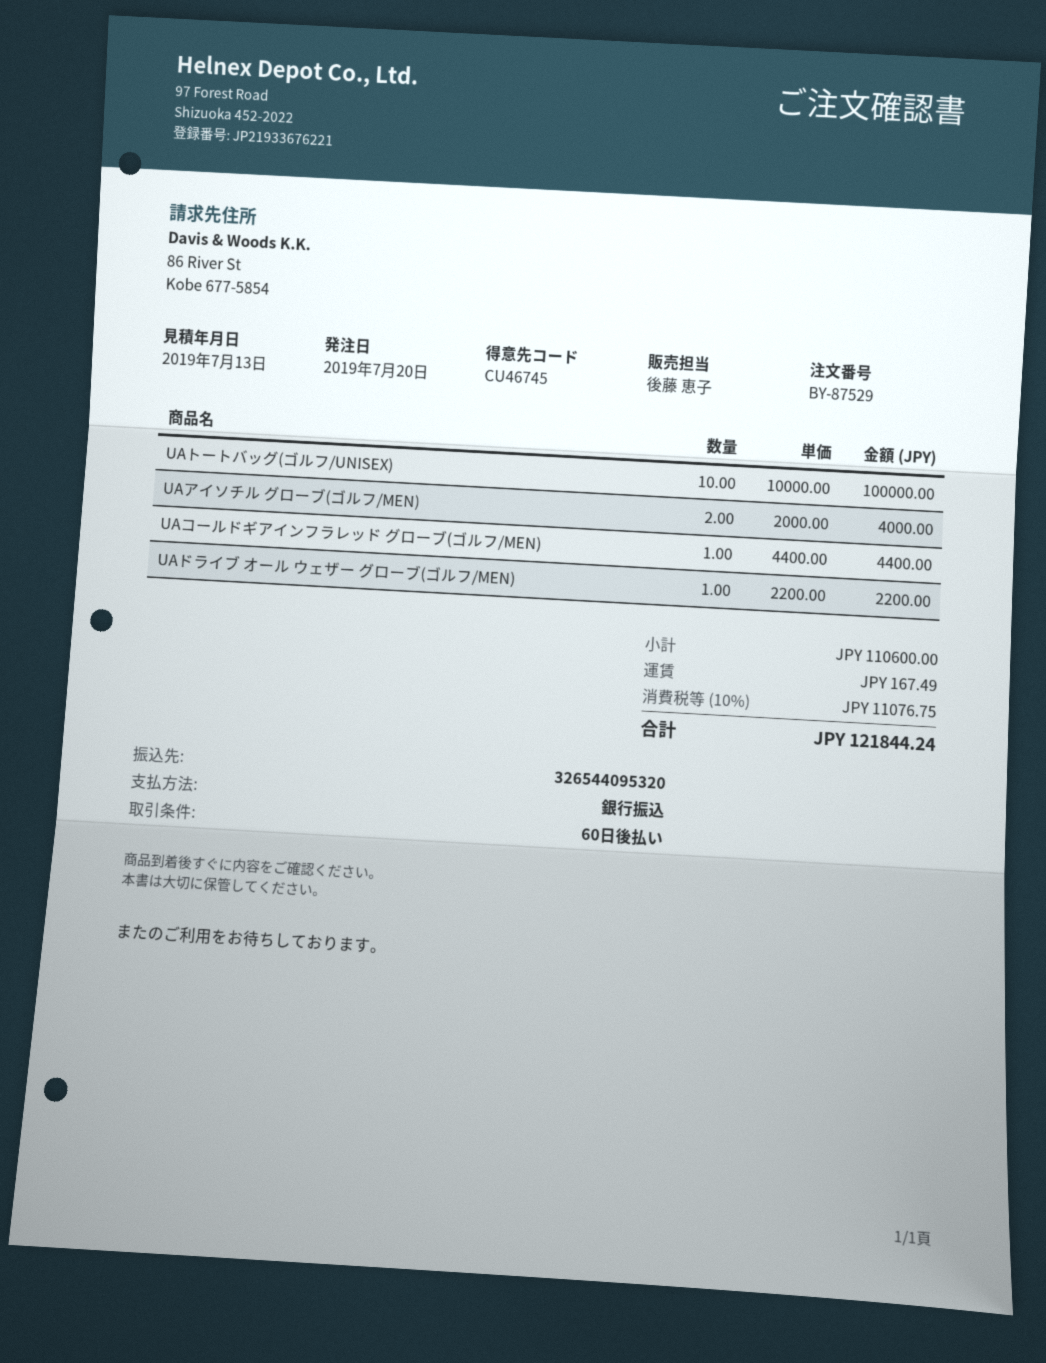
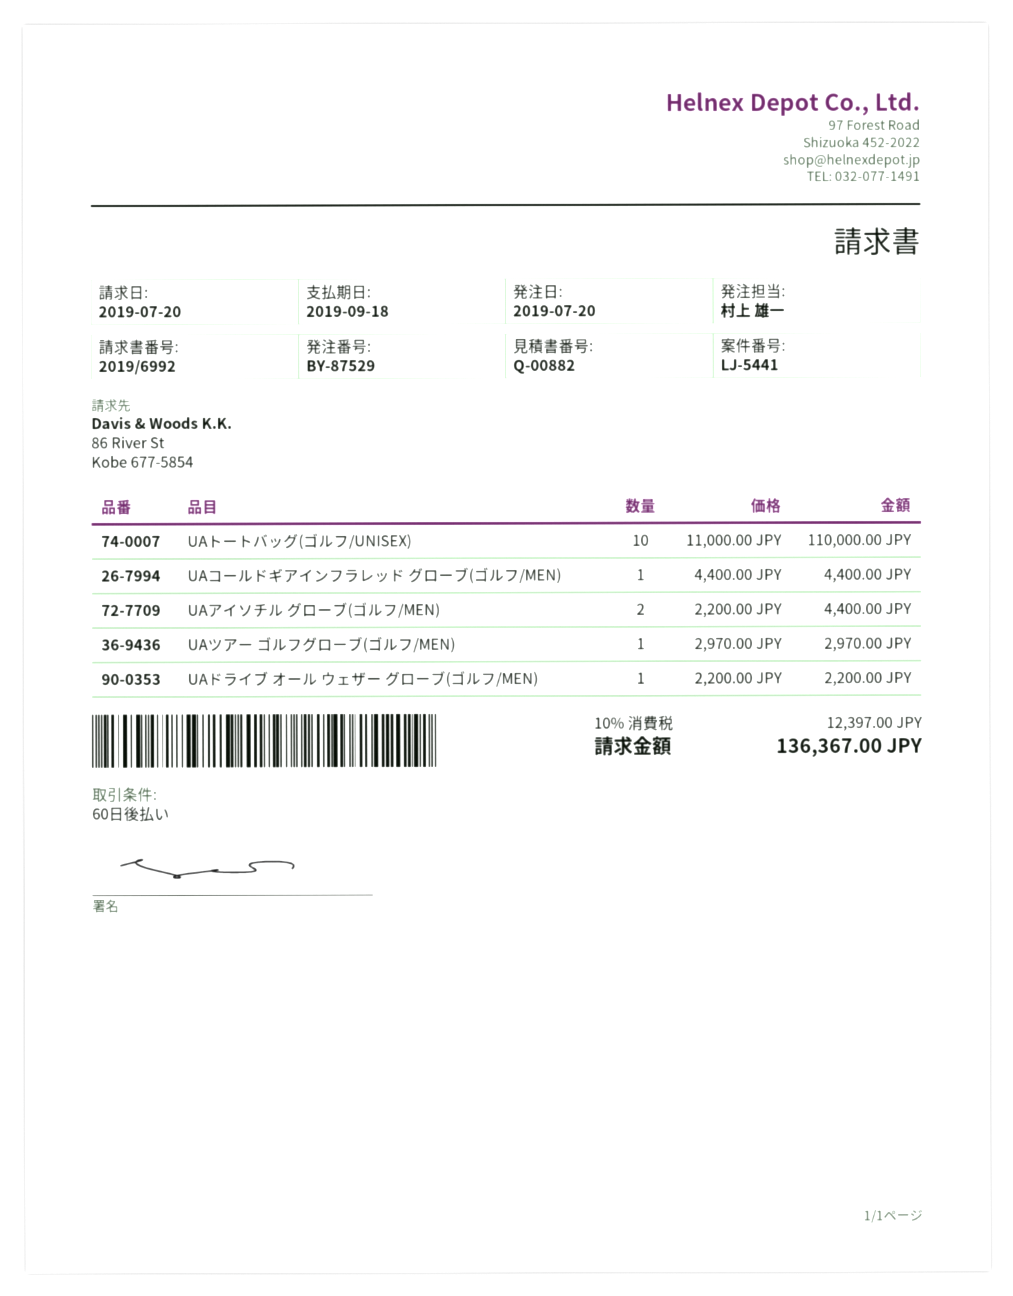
UAトートバッグ(ゴルフ/UNISEX): 10 x 10000.00 = 100000.00 -> 10 x 11000.00 = 110000.00
UAアイソチル グローブ(ゴルフ/MEN): 2 x 2000.00 = 4000.00 -> 2 x 2200.00 = 4400.00
UAツアー ゴルフグローブ(ゴルフ/MEN): none -> 1 x 2970.00 = 2970.00
shipping: 167.49 -> none
tax: 10% = 11076.75 -> 10% = 12397.00
total: 121844.24 -> 136367.00

